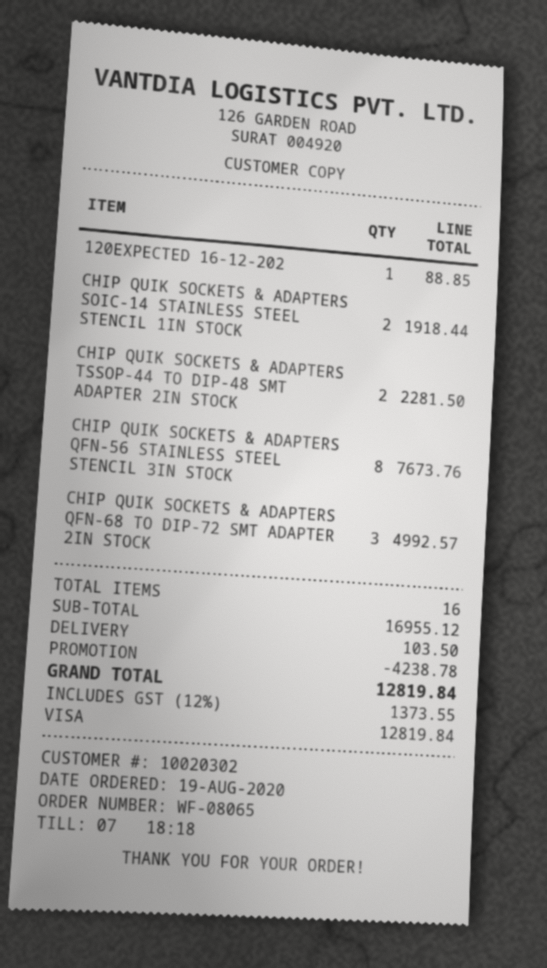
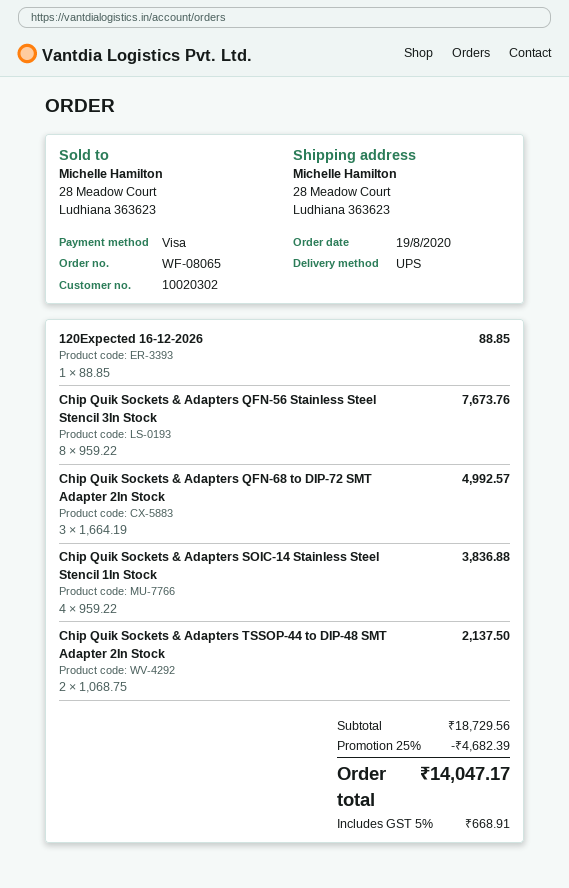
CHIP QUIK SOCKETS & ADAPTERS SOIC-14 STAINLESS STEEL STENCIL 1IN STOCK: 2 for 1918.44 -> 4 for 3836.88
CHIP QUIK SOCKETS & ADAPTERS TSSOP-44 TO DIP-48 SMT ADAPTER 2IN STOCK: 2 for 2281.50 -> 2 for 2137.50
subtotal: 16955.12 -> 18729.56
discount: 4238.78 -> 4682.39
shipping: 103.50 -> none
tax: 12% = 1373.55 -> 5% = 668.91
total: 12819.84 -> 14047.17

